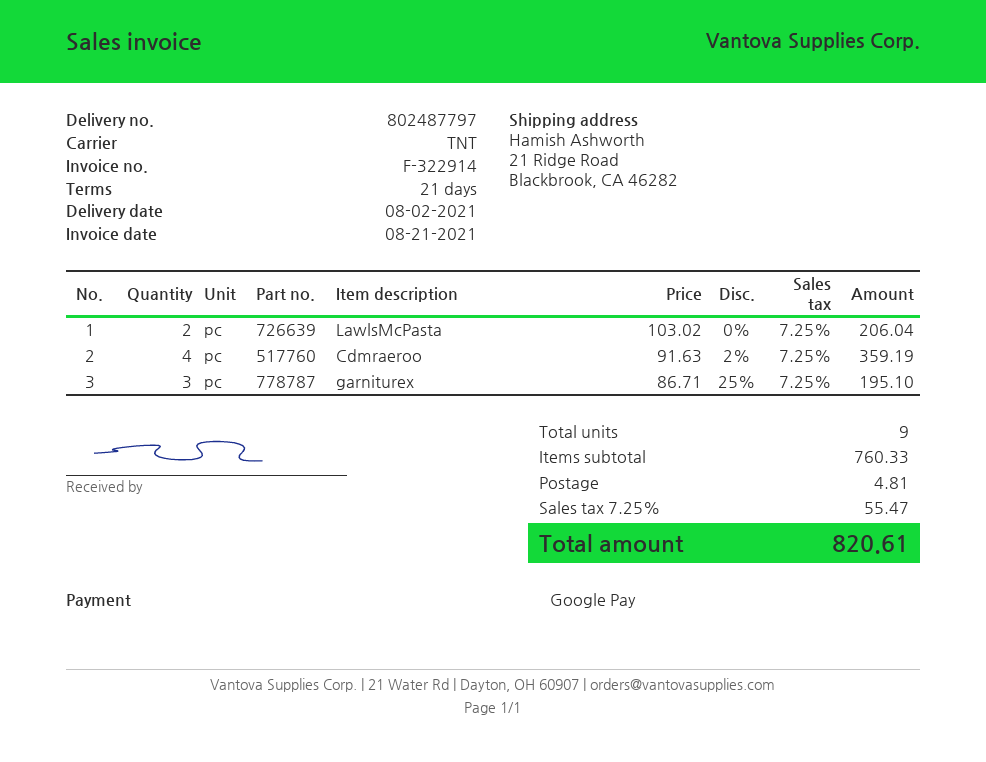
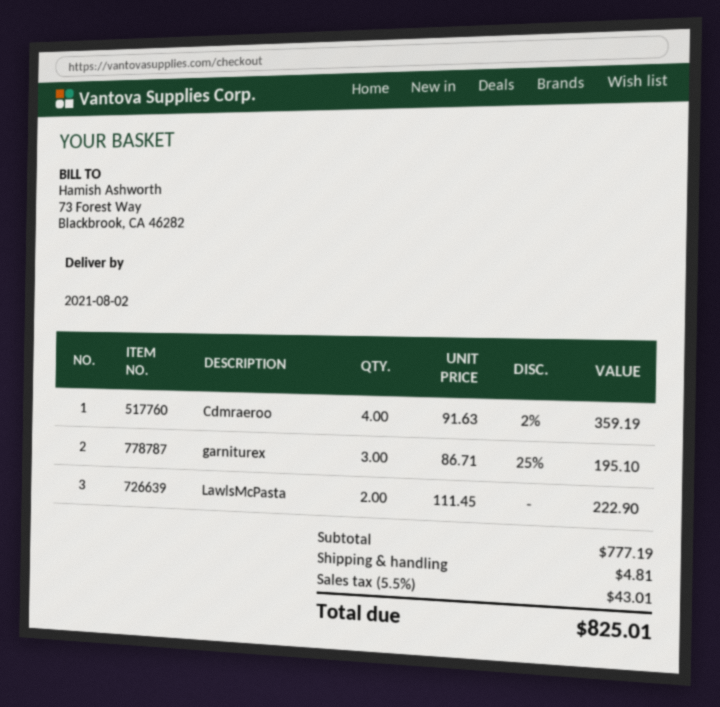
LawlsMcPasta: 2 x 103.02 = 206.04 -> 2 x 111.45 = 222.90
subtotal: 760.33 -> 777.19
tax: 7.25% = 55.47 -> 5.5% = 43.01
total: 820.61 -> 825.01

